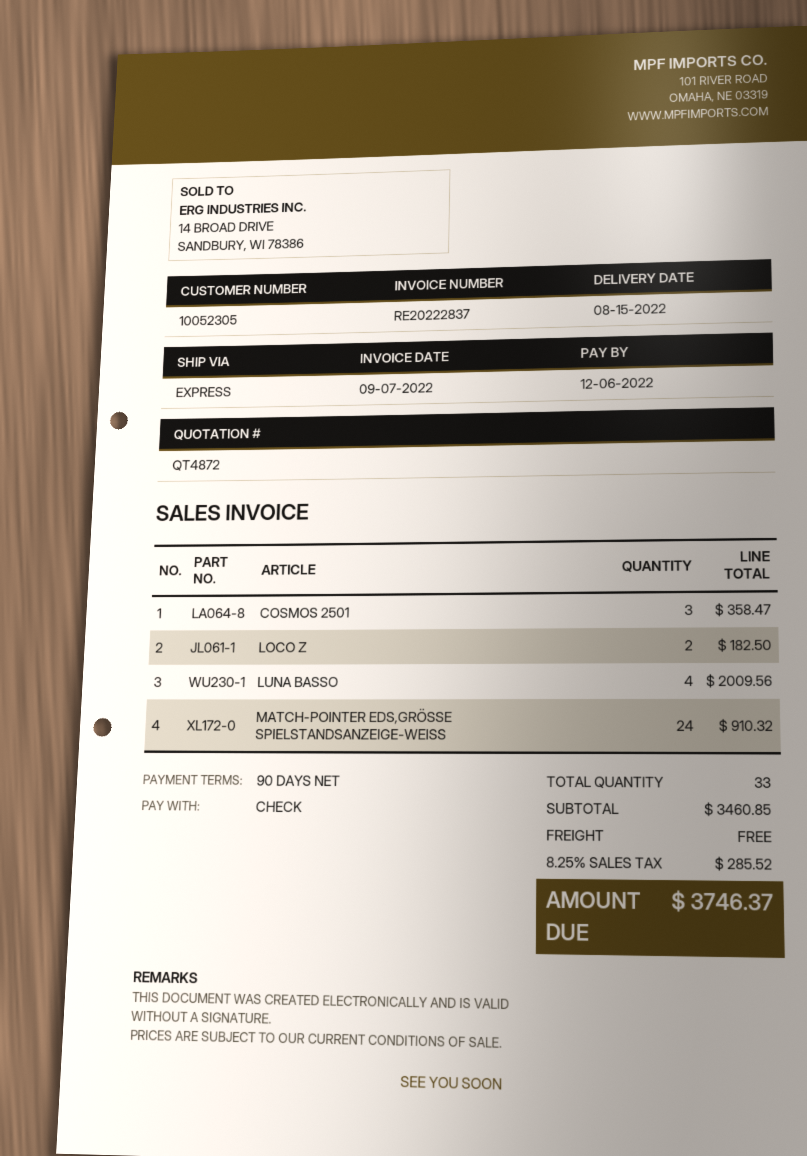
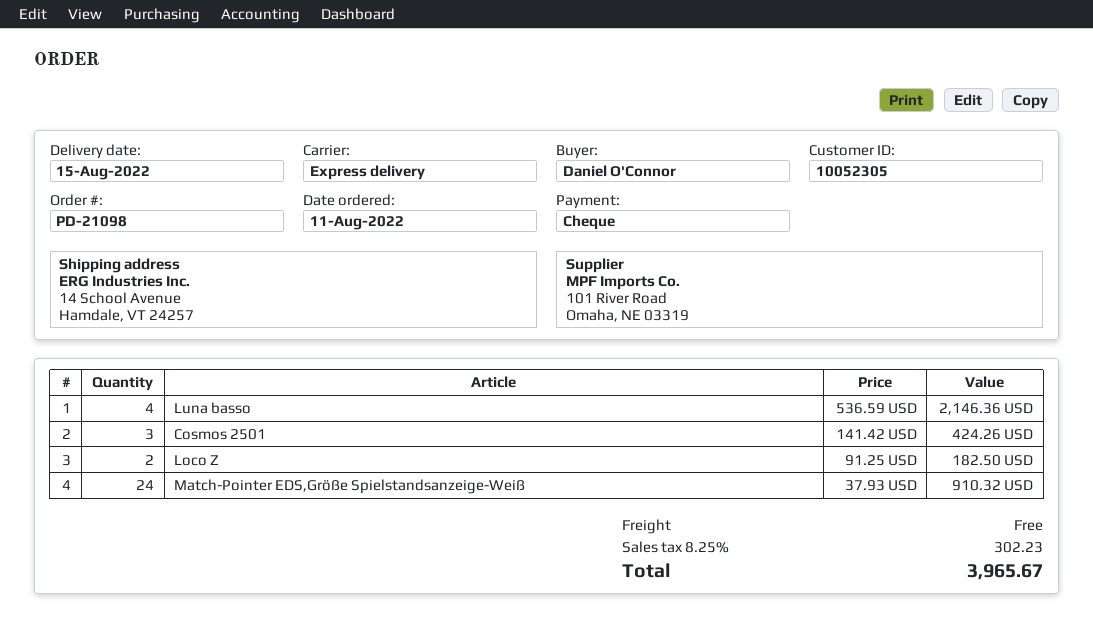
COSMOS 2501: 3 for 358.47 -> 3 for 424.26
LUNA BASSO: 4 for 2009.56 -> 4 for 2146.36
tax: 8.25% = 285.52 -> 8.25% = 302.23
total: 3746.37 -> 3965.67

